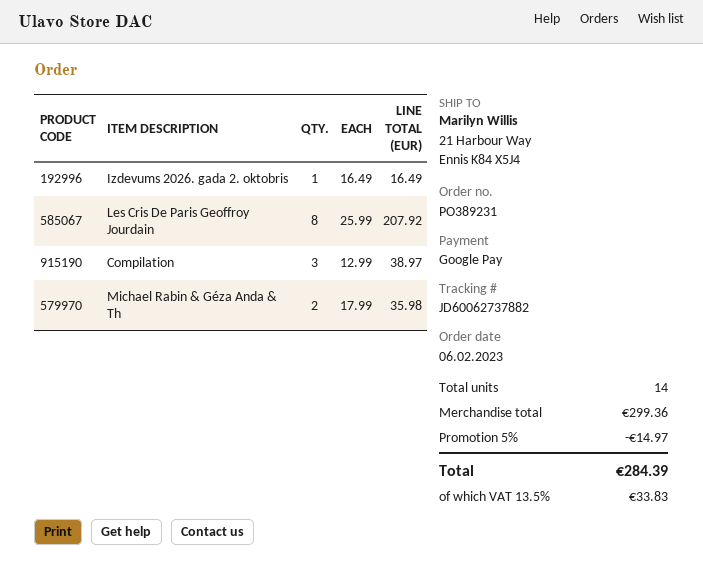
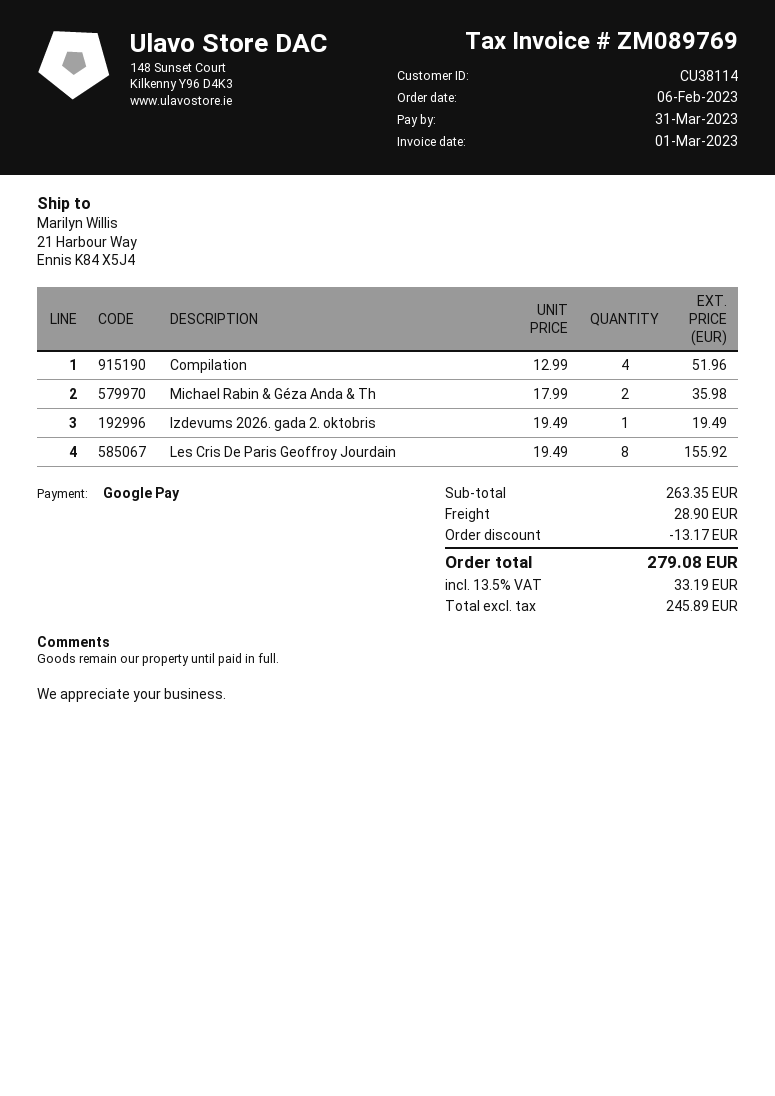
Izdevums 2026. gada 2. oktobris: 1 x 16.49 = 16.49 -> 1 x 19.49 = 19.49
Les Cris De Paris Geoffroy Jourdain: 8 x 25.99 = 207.92 -> 8 x 19.49 = 155.92
Compilation: 3 x 12.99 = 38.97 -> 4 x 12.99 = 51.96
subtotal: 299.36 -> 263.35
discount: 14.97 -> 13.17
shipping: none -> 28.90
tax: 13.5% = 33.83 -> 13.5% = 33.19
total: 284.39 -> 279.08

